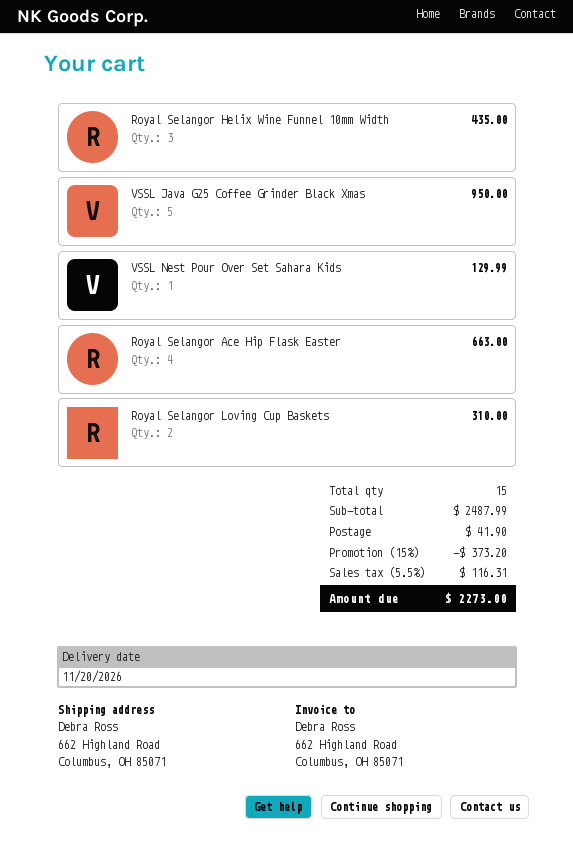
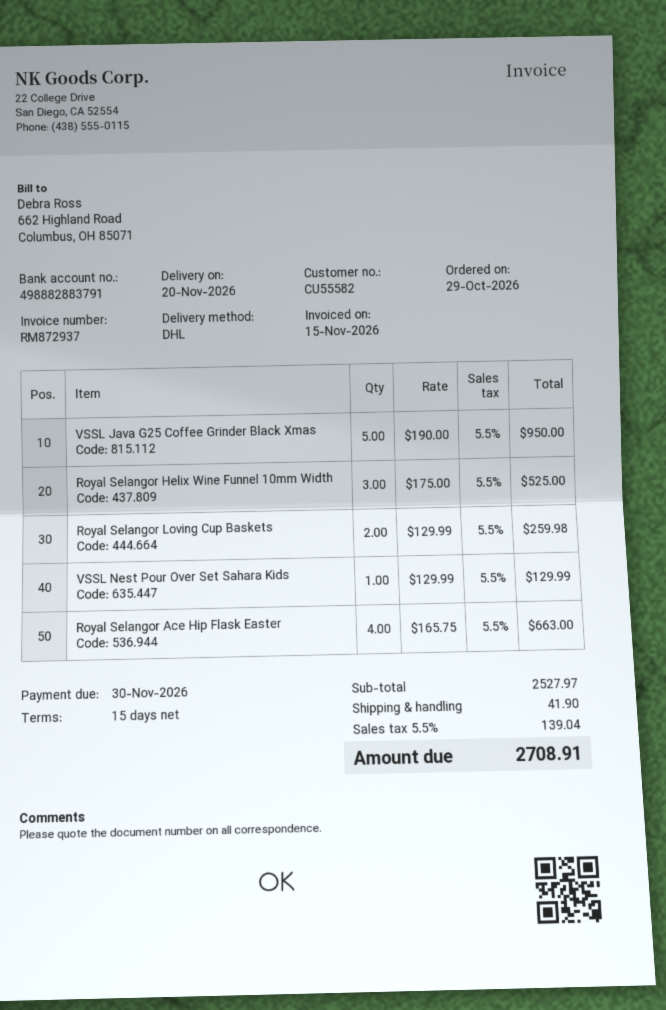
Royal Selangor Helix Wine Funnel 10mm Width: 3 for 435.00 -> 3 for 525.00
Royal Selangor Loving Cup Baskets: 2 for 310.00 -> 2 for 259.98
subtotal: 2487.99 -> 2527.97
discount: 15% = 373.20 -> none
tax: 5.5% = 116.31 -> 5.5% = 139.04
total: 2273.00 -> 2708.91

